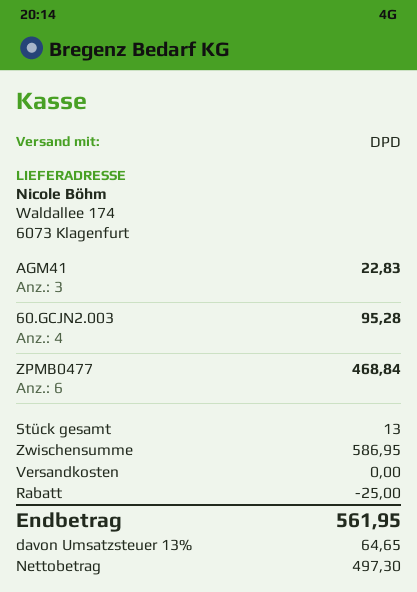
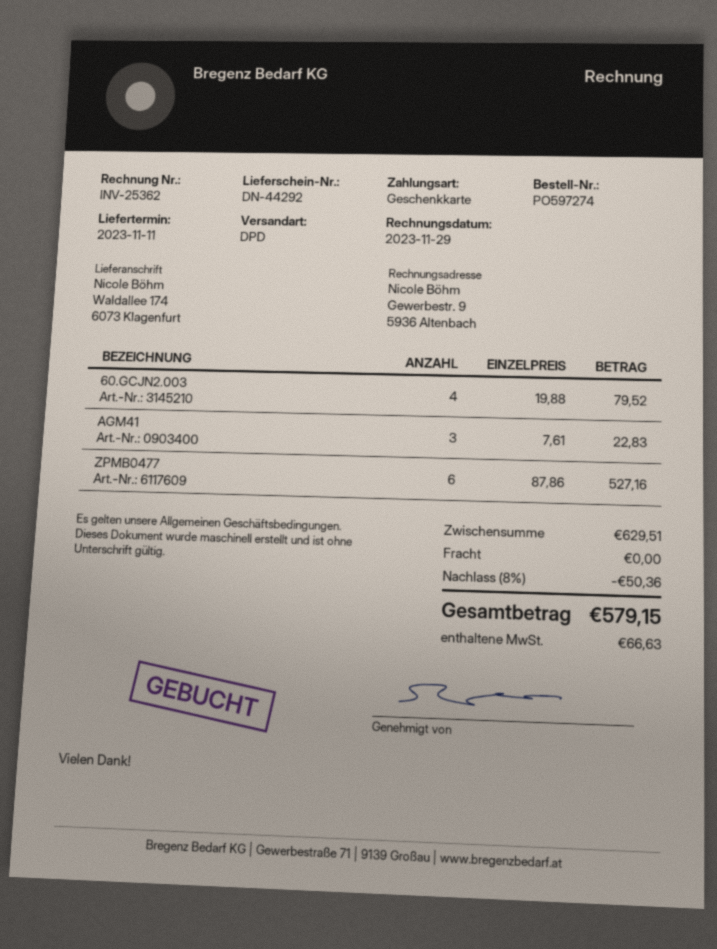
60.GCJN2.003: 4 for 95.28 -> 4 for 79.52
ZPMB0477: 6 for 468.84 -> 6 for 527.16
subtotal: 586.95 -> 629.51
discount: 25.00 -> 50.36
tax: 64.65 -> 66.63
total: 561.95 -> 579.15

